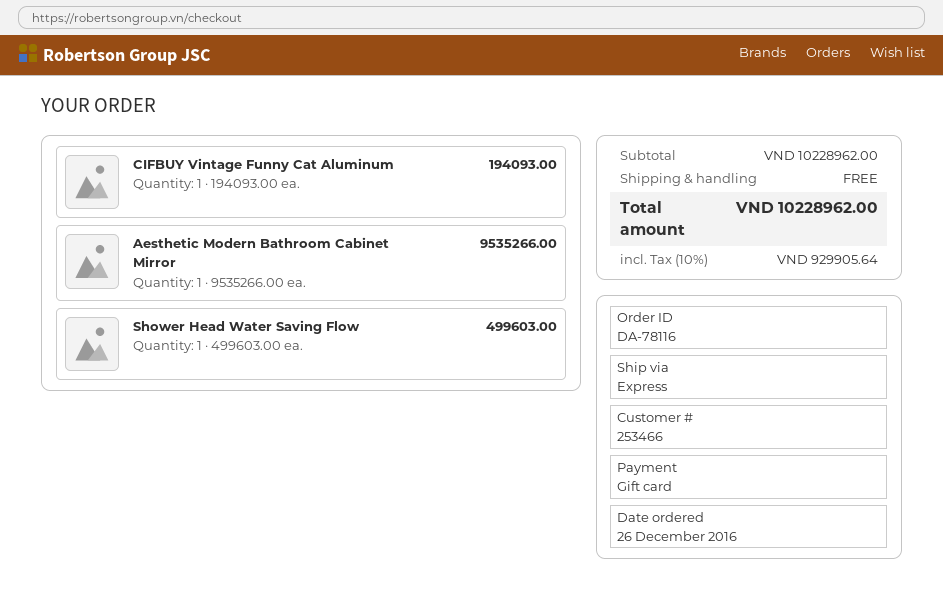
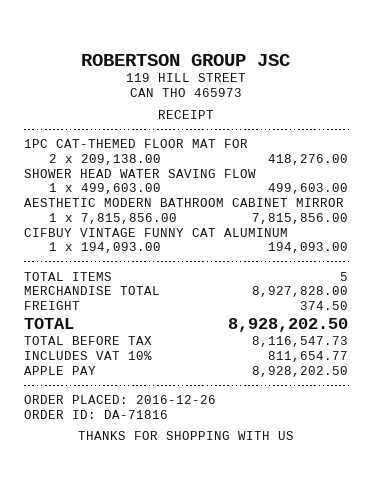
order number: DA-78116 -> DA-71816
payment method: gift card -> Apple Pay
Aesthetic Modern Bathroom Cabinet Mirror: 1 x 9535266.00 = 9535266.00 -> 1 x 7815856.00 = 7815856.00
1PC CAT-THEMED FLOOR MAT FOR: none -> 2 x 209138.00 = 418276.00
subtotal: 10228962.00 -> 8927828.00
shipping: 0.00 -> 374.50
tax: 10% = 929905.64 -> 10% = 811654.77
total: 10228962.00 -> 8928202.50

